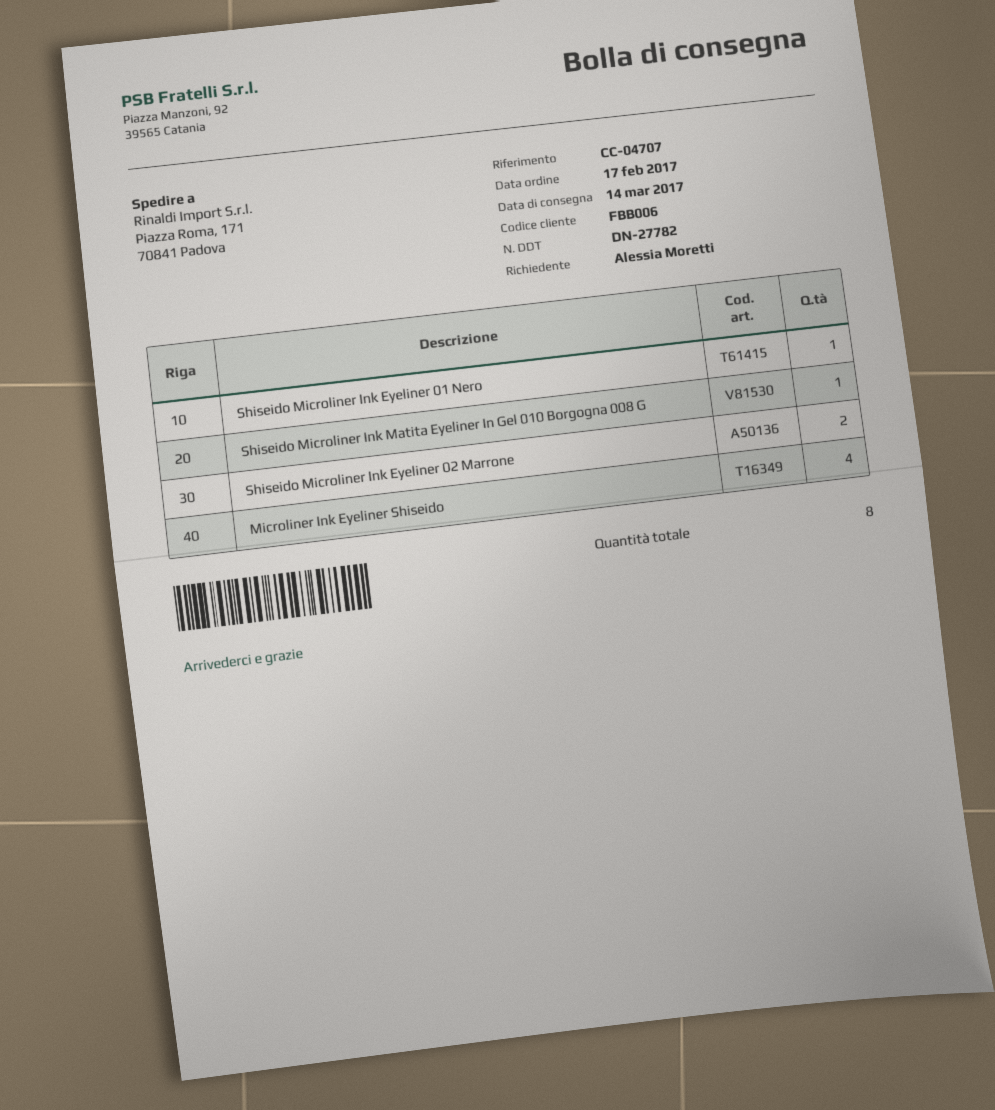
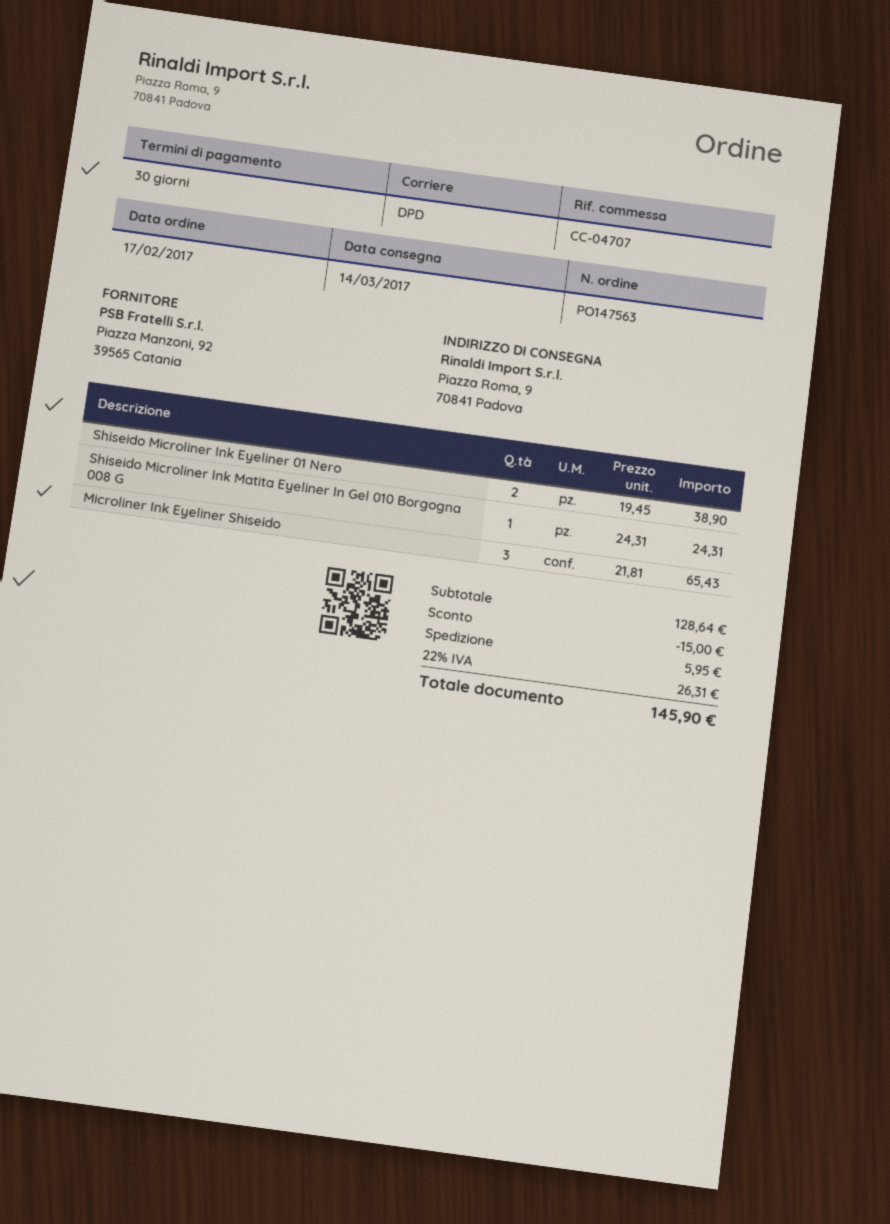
ship to: Piazza Roma, 171, 70841 Padova -> Piazza Roma, 9, 70841 Padova
Shiseido Microliner Ink Eyeliner 01 Nero: 1 -> 2
Shiseido Microliner Ink Eyeliner 02 Marrone: 2 -> none
Microliner Ink Eyeliner Shiseido: 4 -> 3

